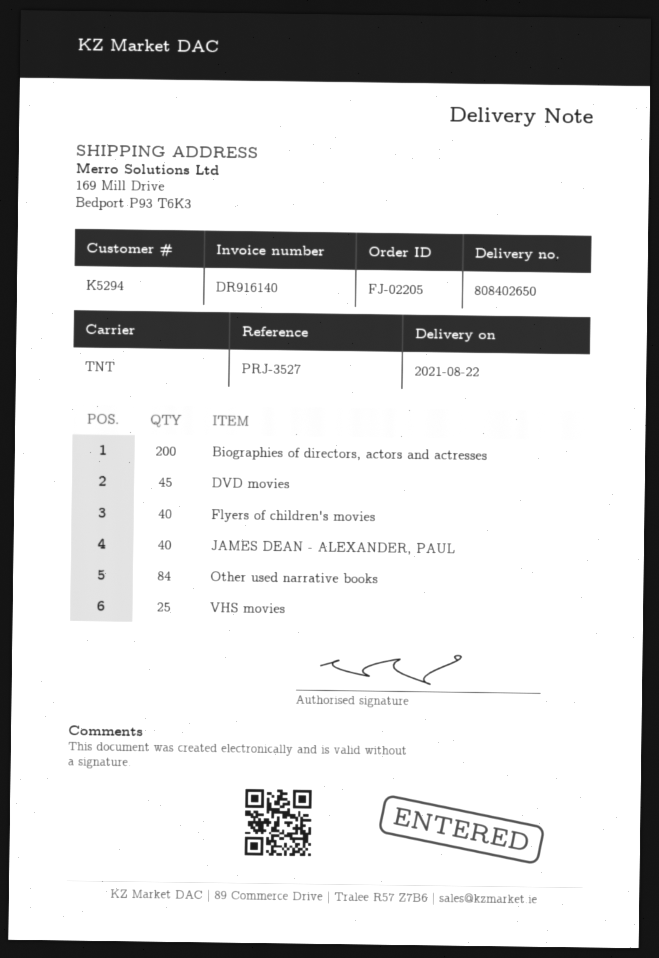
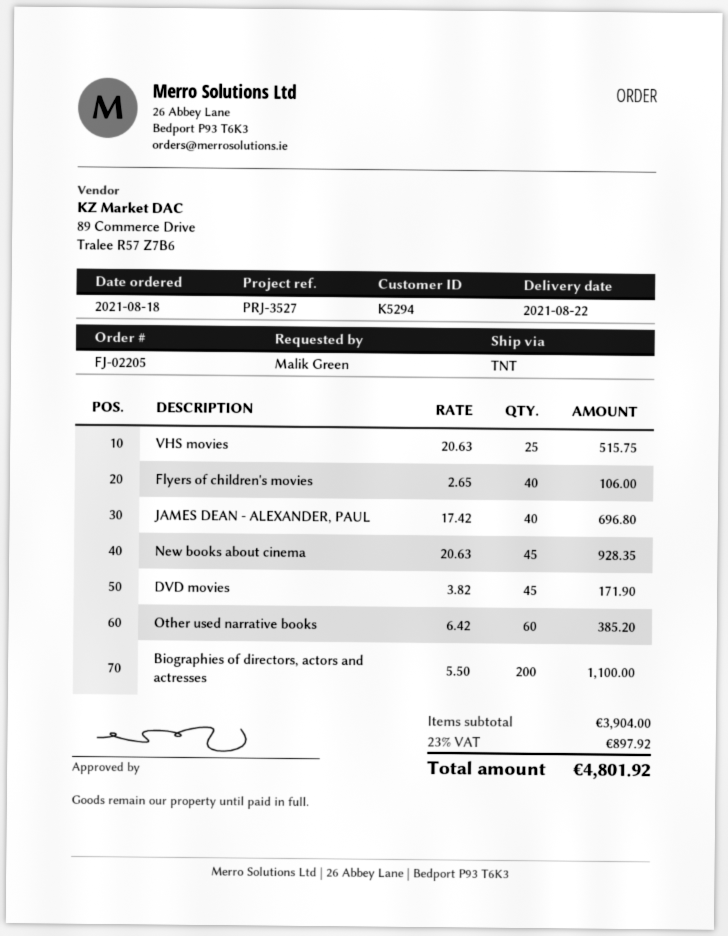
Other used narrative books: 84 -> 60
New books about cinema: none -> 45

